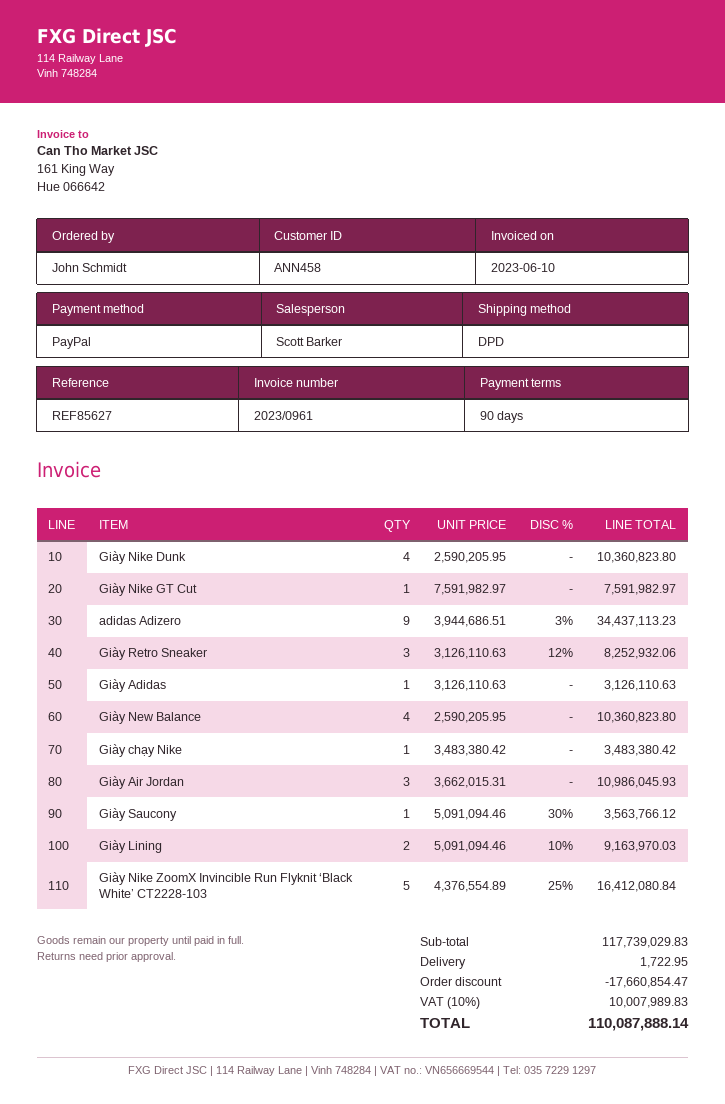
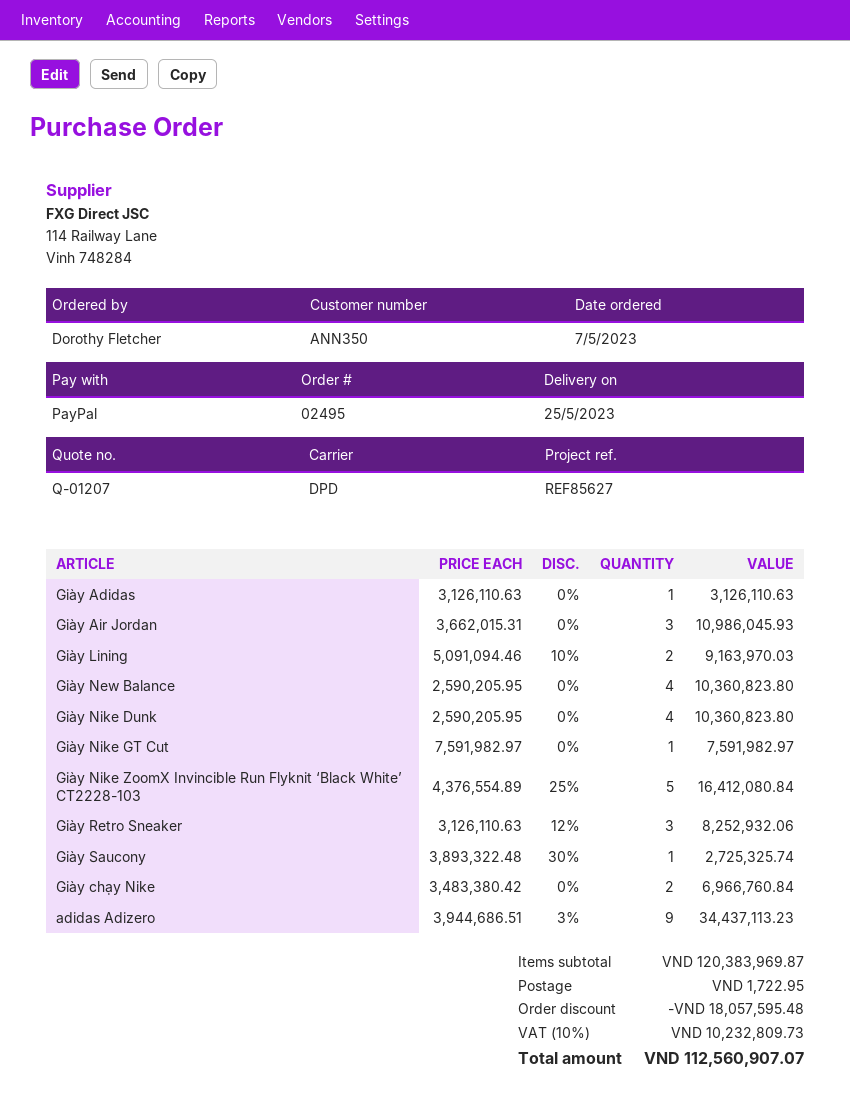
customer number: ANN458 -> ANN350
ordered by: John Schmidt -> Dorothy Fletcher
Giày chạy Nike: 1 x 3483380.42 = 3483380.42 -> 2 x 3483380.42 = 6966760.84
Giày Saucony: 1 x 5091094.46 - 30% = 3563766.12 -> 1 x 3893322.48 - 30% = 2725325.74
subtotal: 117739029.83 -> 120383969.87
discount: 17660854.47 -> 18057595.48
tax: 10% = 10007989.83 -> 10% = 10232809.73
total: 110087888.14 -> 112560907.07

